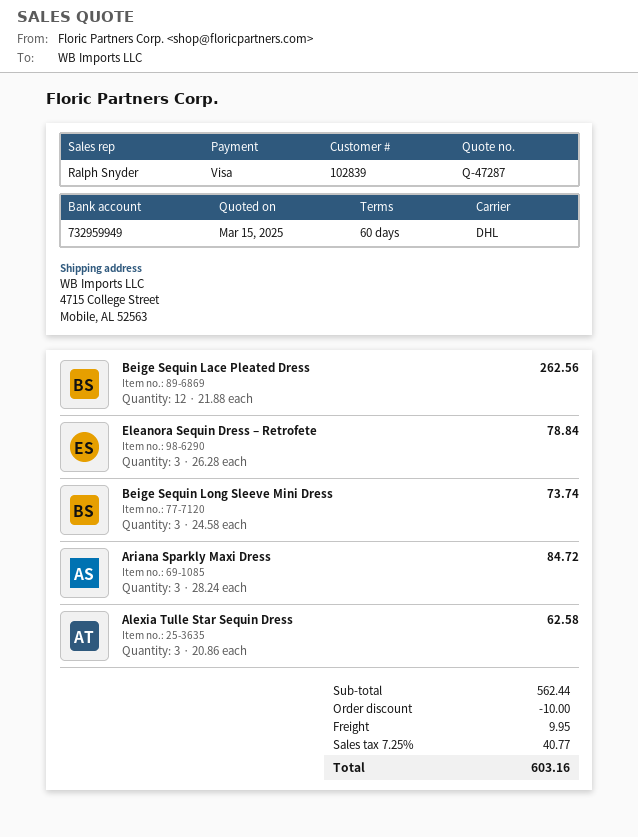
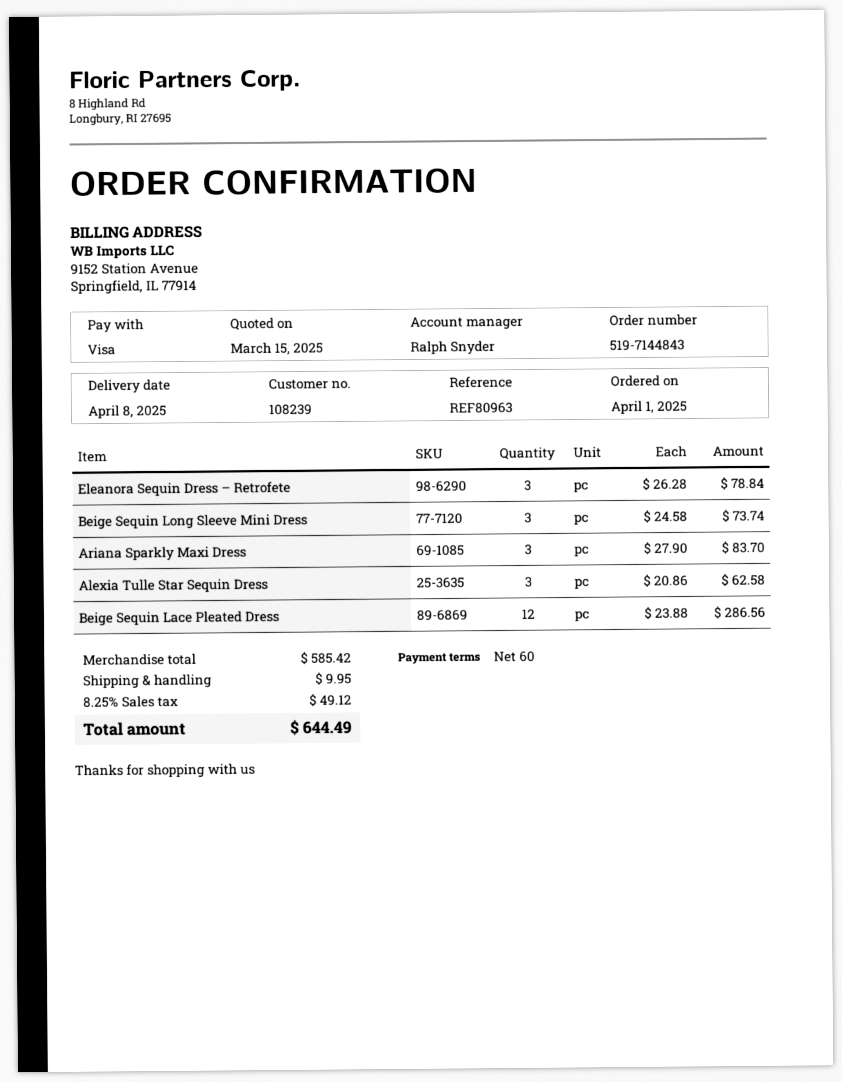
customer number: 102839 -> 108239
Beige Sequin Lace Pleated Dress: 12 x 21.88 = 262.56 -> 12 x 23.88 = 286.56
Ariana Sparkly Maxi Dress: 3 x 28.24 = 84.72 -> 3 x 27.90 = 83.70
subtotal: 562.44 -> 585.42
discount: 10.00 -> none
tax: 7.25% = 40.77 -> 8.25% = 49.12
total: 603.16 -> 644.49

